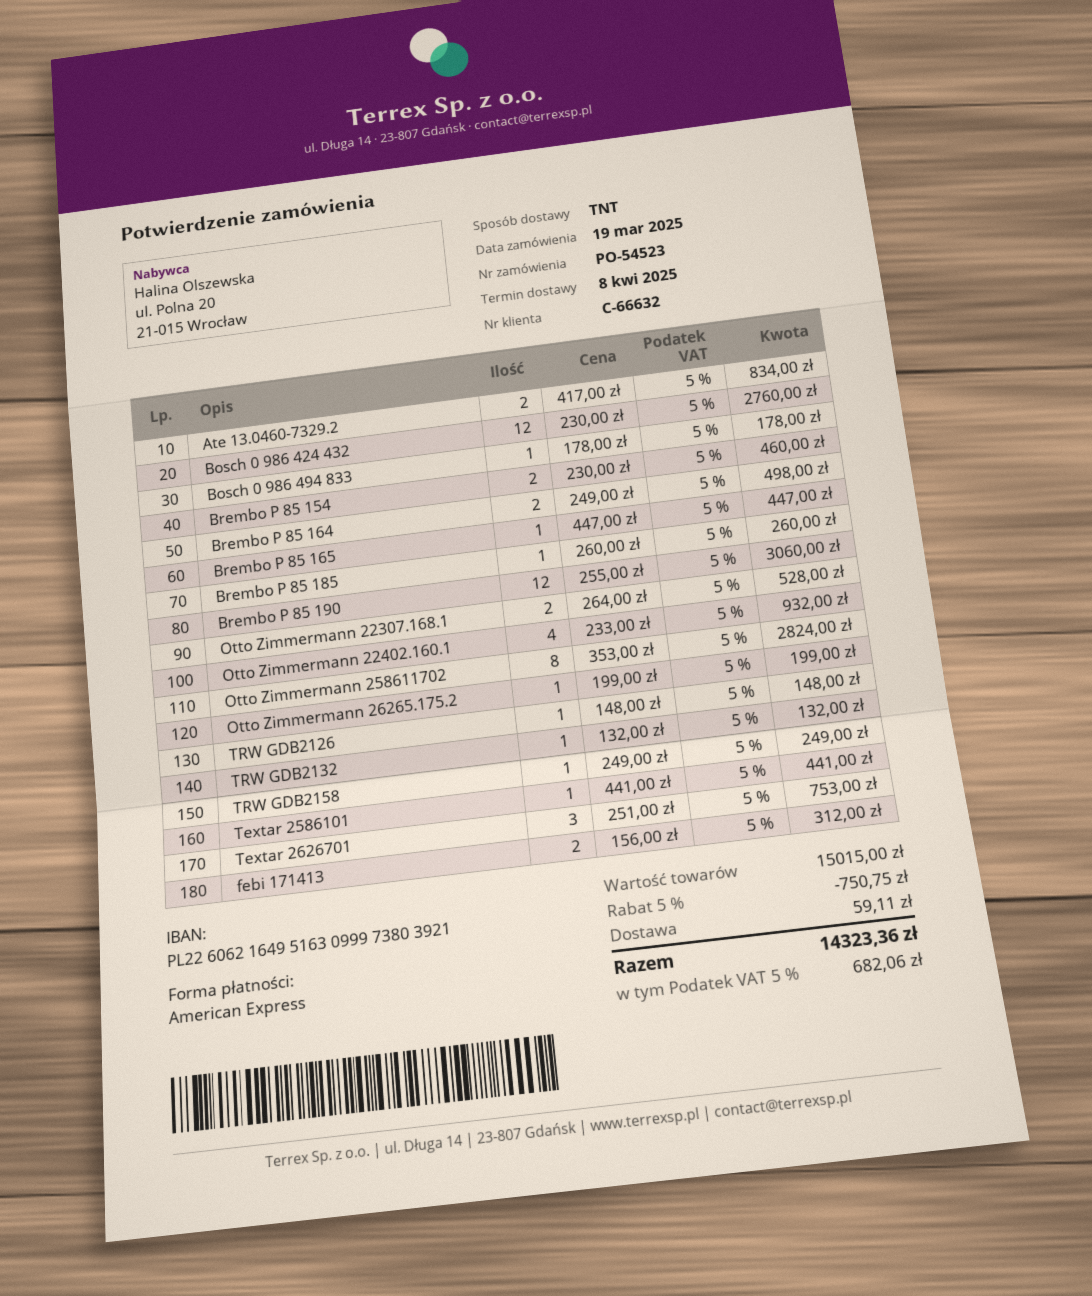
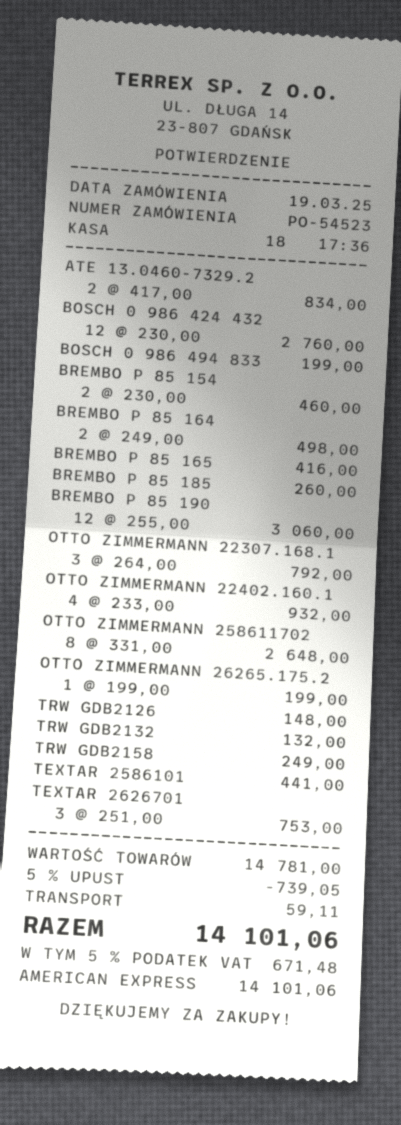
Bosch 0 986 494 833: 1 x 178.00 = 178.00 -> 1 x 199.00 = 199.00
Brembo P 85 165: 1 x 447.00 = 447.00 -> 1 x 416.00 = 416.00
Otto Zimmermann 22307.168.1: 2 x 264.00 = 528.00 -> 3 x 264.00 = 792.00
Otto Zimmermann 258611702: 8 x 353.00 = 2824.00 -> 8 x 331.00 = 2648.00
febi 171413: 2 x 156.00 = 312.00 -> none
subtotal: 15015.00 -> 14781.00
discount: 5% = 750.75 -> 5% = 739.05
tax: 5% = 682.06 -> 5% = 671.48
total: 14323.36 -> 14101.06

